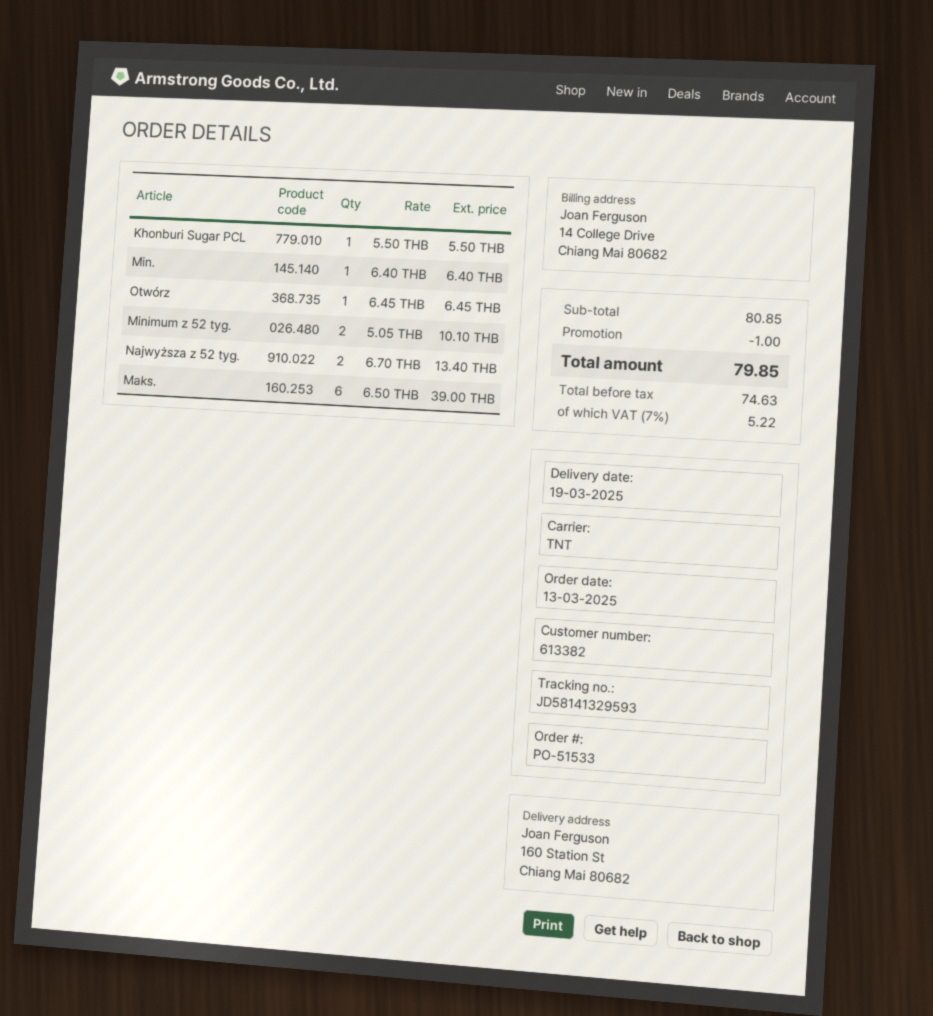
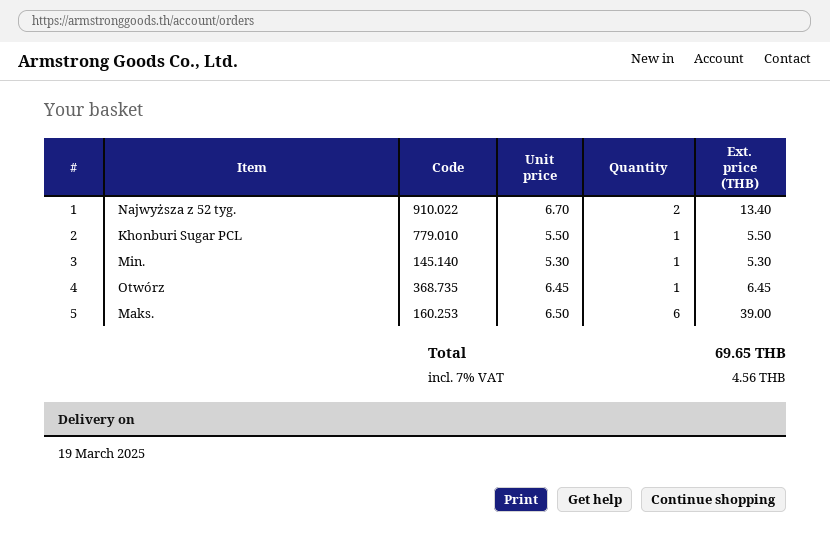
Min.: 1 x 6.40 = 6.40 -> 1 x 5.30 = 5.30
Minimum z 52 tyg.: 2 x 5.05 = 10.10 -> none
discount: 1.00 -> none
tax: 7% = 5.22 -> 7% = 4.56
total: 79.85 -> 69.65

